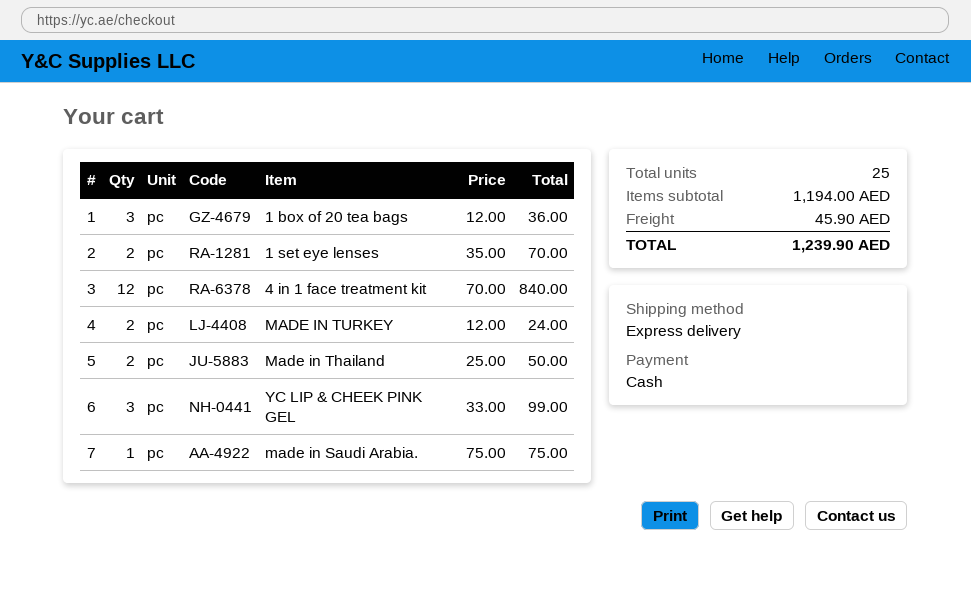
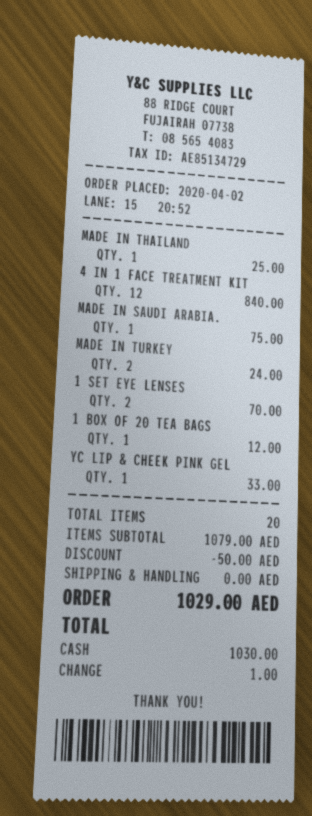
1 box of 20 tea bags: 3 for 36.00 -> 1 for 12.00
Made in Thailand: 2 for 50.00 -> 1 for 25.00
YC LIP & CHEEK PINK GEL: 3 for 99.00 -> 1 for 33.00
total quantity: 25 -> 20
subtotal: 1194.00 -> 1079.00
discount: none -> 50.00
shipping: 45.90 -> 0.00
total: 1239.90 -> 1029.00

